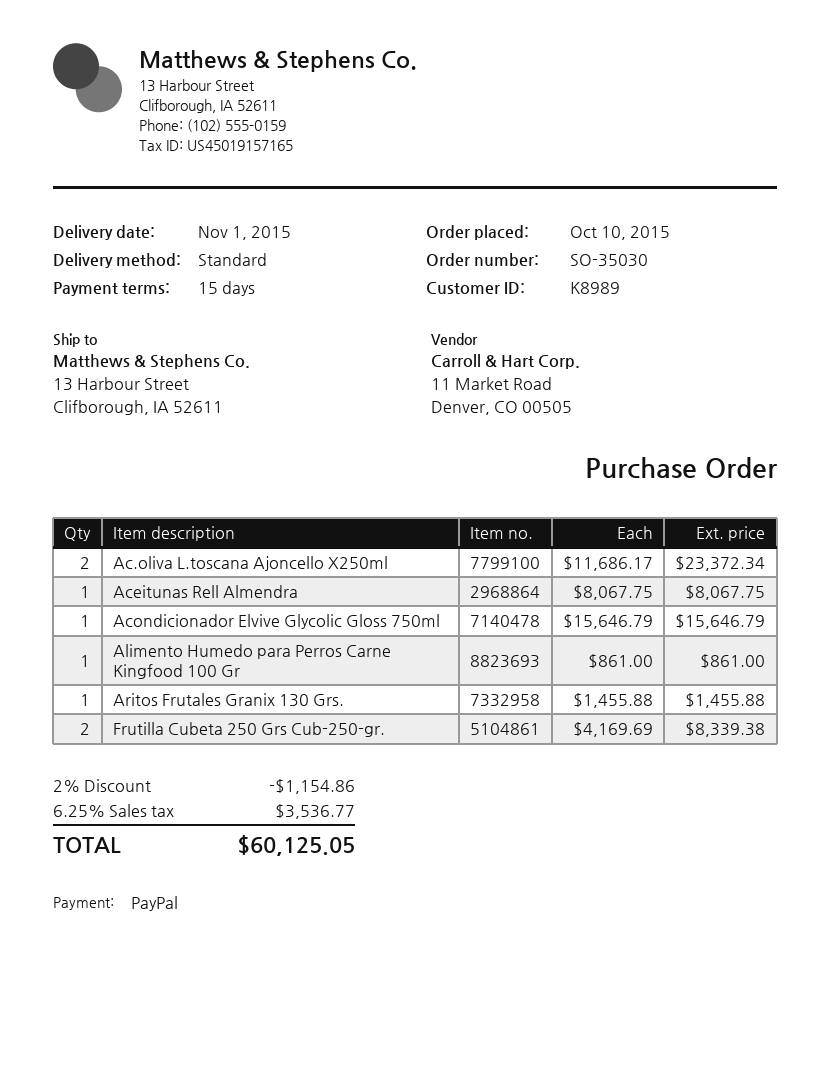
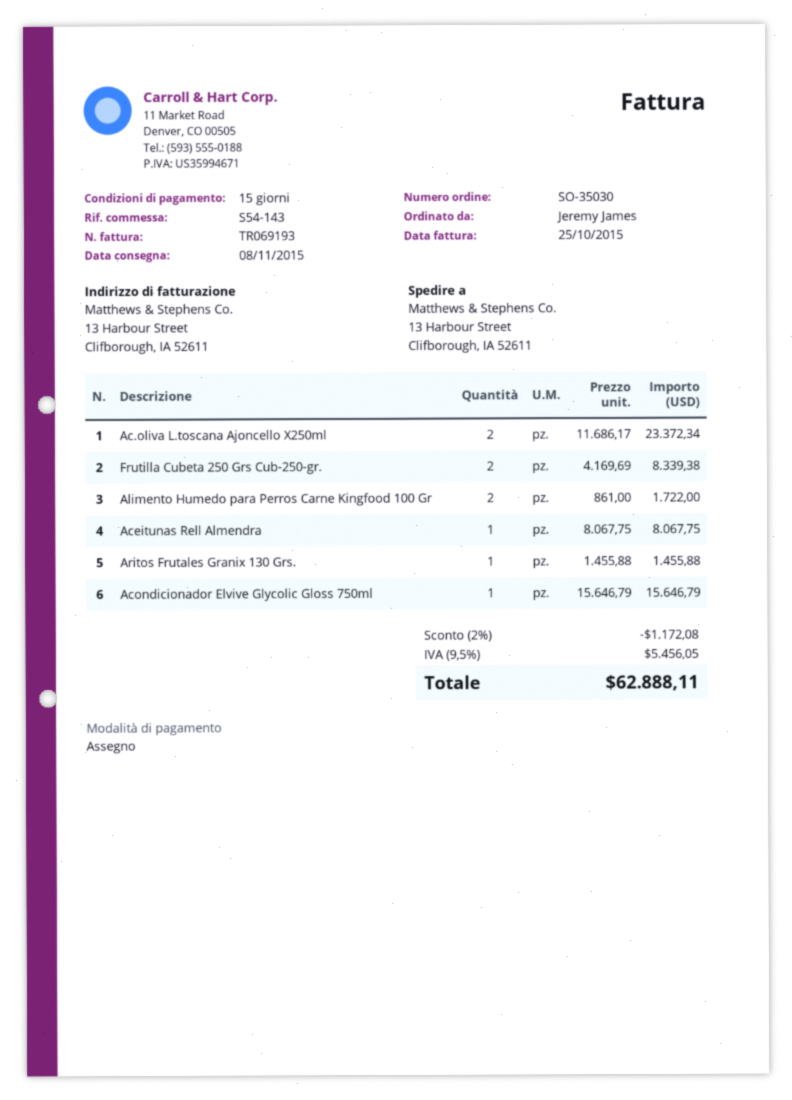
delivery date: 2015-11-01 -> 2015-11-08
payment method: PayPal -> cheque
Alimento Humedo para Perros Carne Kingfood 100 Gr: 1 x 861.00 = 861.00 -> 2 x 861.00 = 1722.00
discount: 2% = 1154.86 -> 2% = 1172.08
tax: 6.25% = 3536.77 -> 9.5% = 5456.05
total: 60125.05 -> 62888.11

